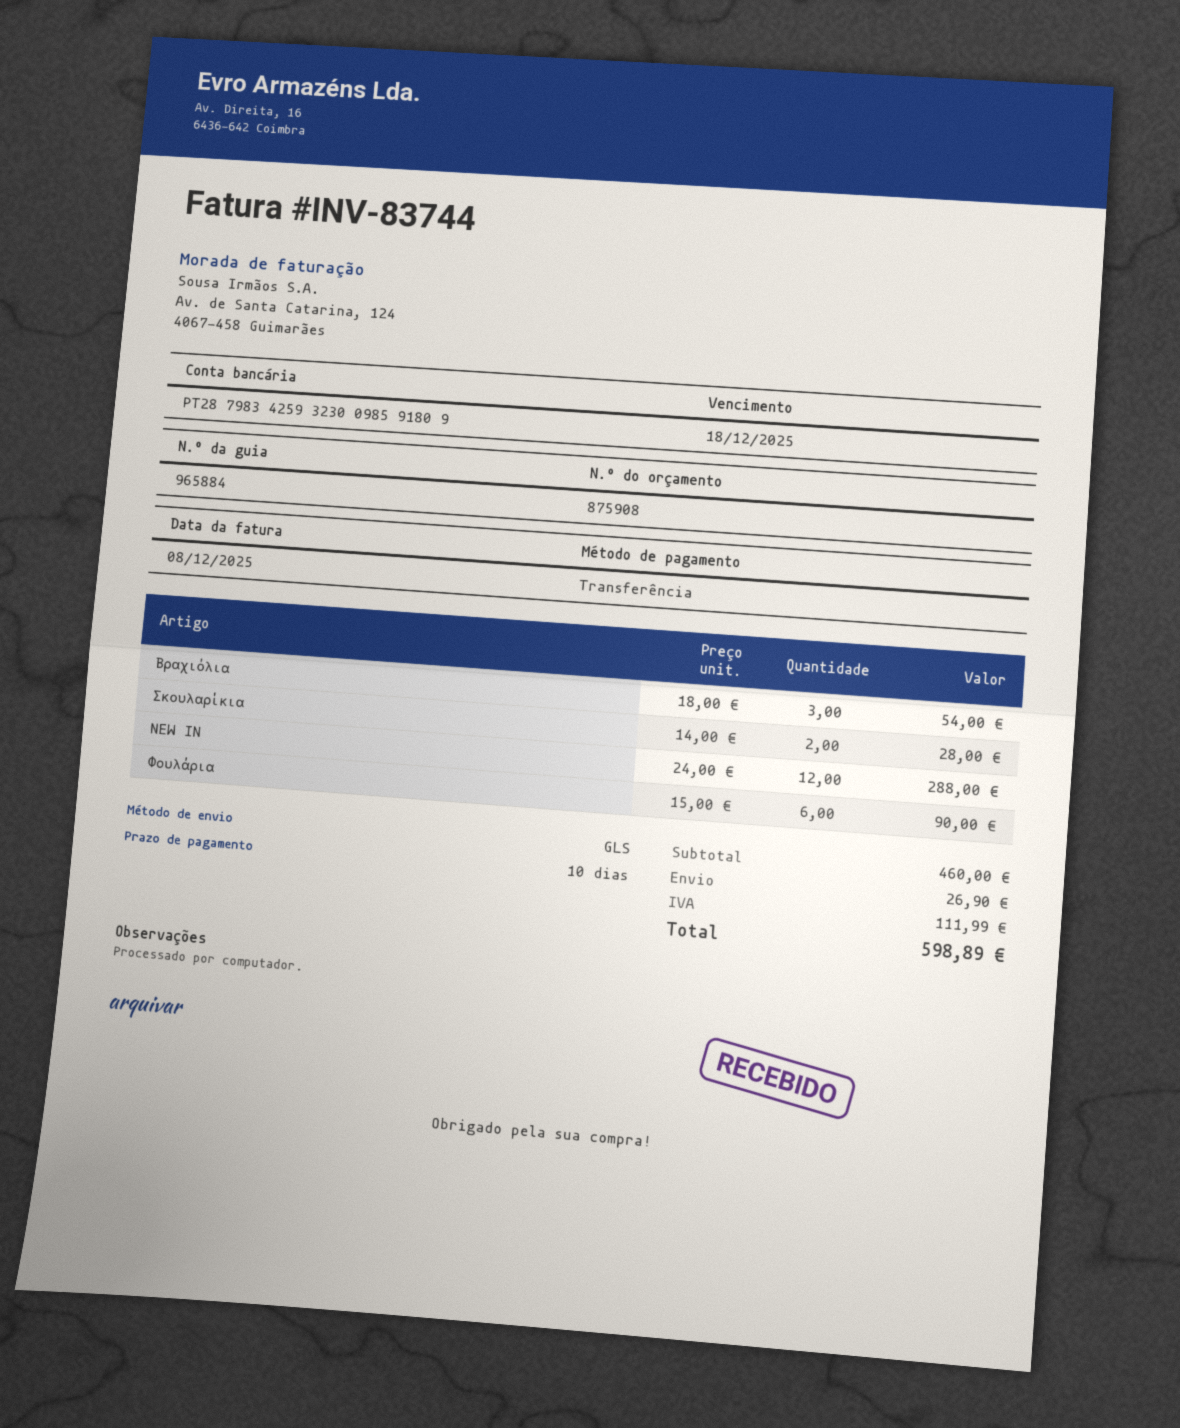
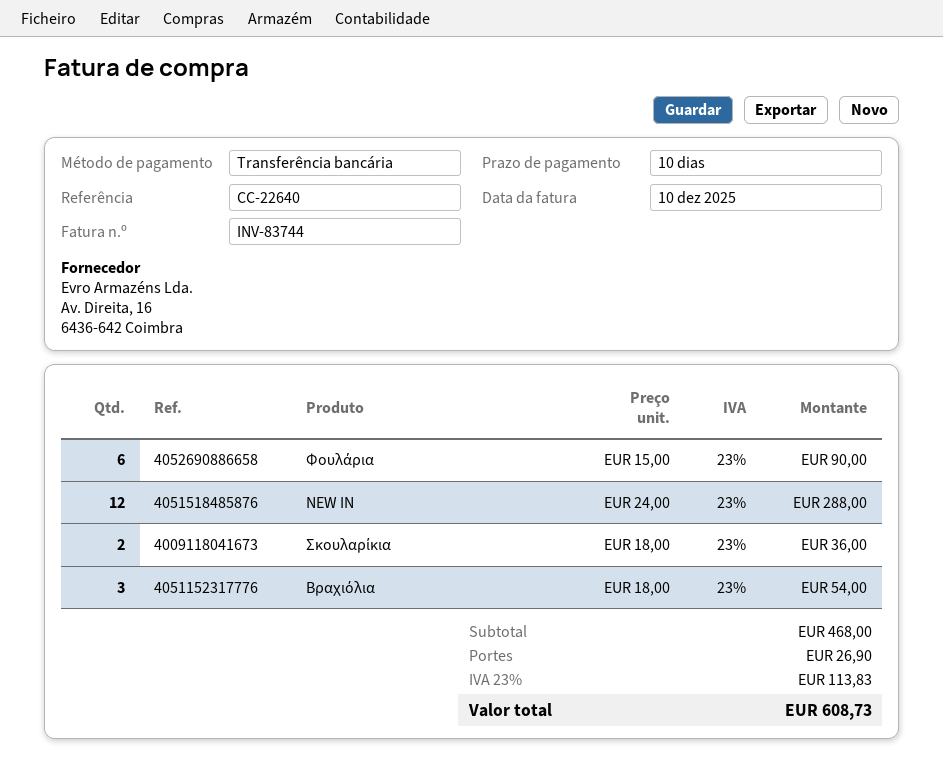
invoice date: 2025-12-08 -> 2025-12-10
Σκουλαρίκια: 2 x 14.00 = 28.00 -> 2 x 18.00 = 36.00
subtotal: 460.00 -> 468.00
tax: 111.99 -> 113.83
total: 598.89 -> 608.73

